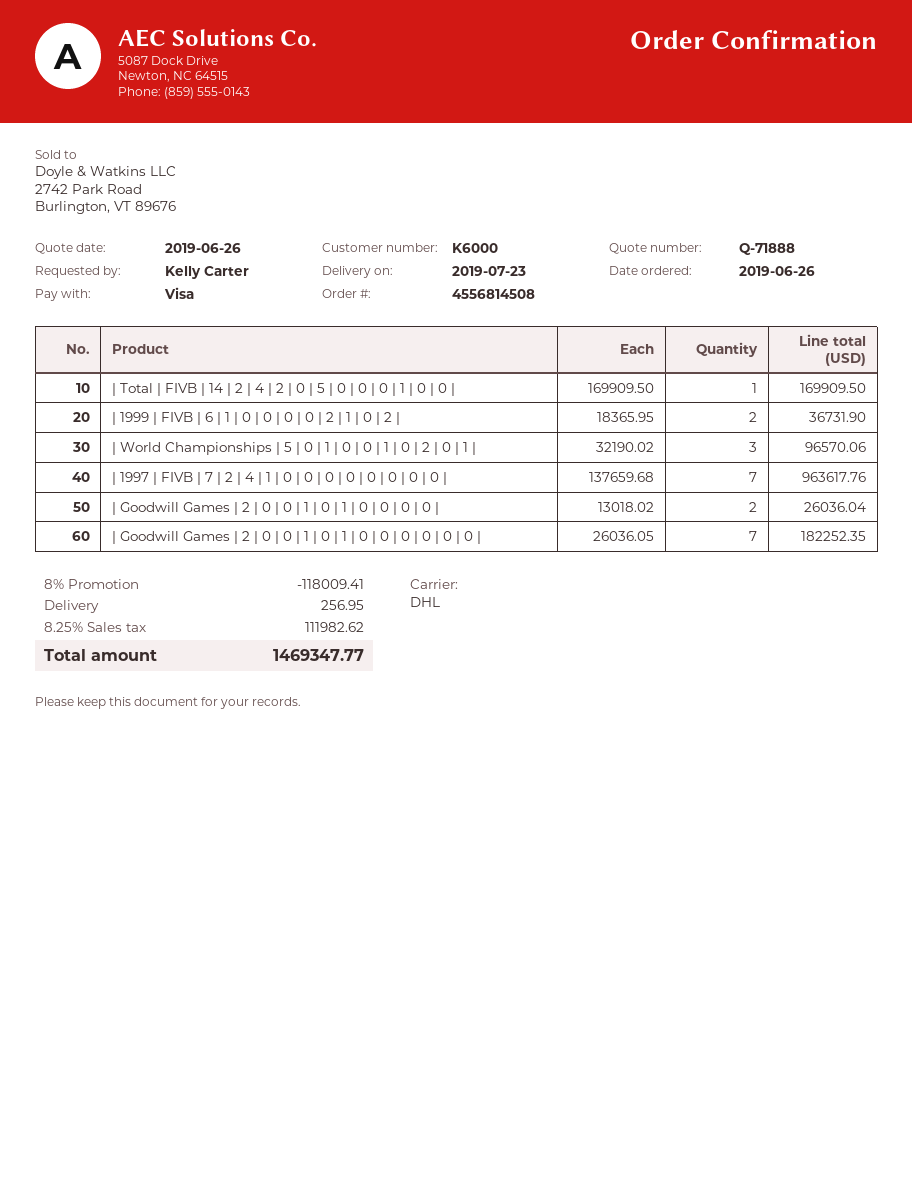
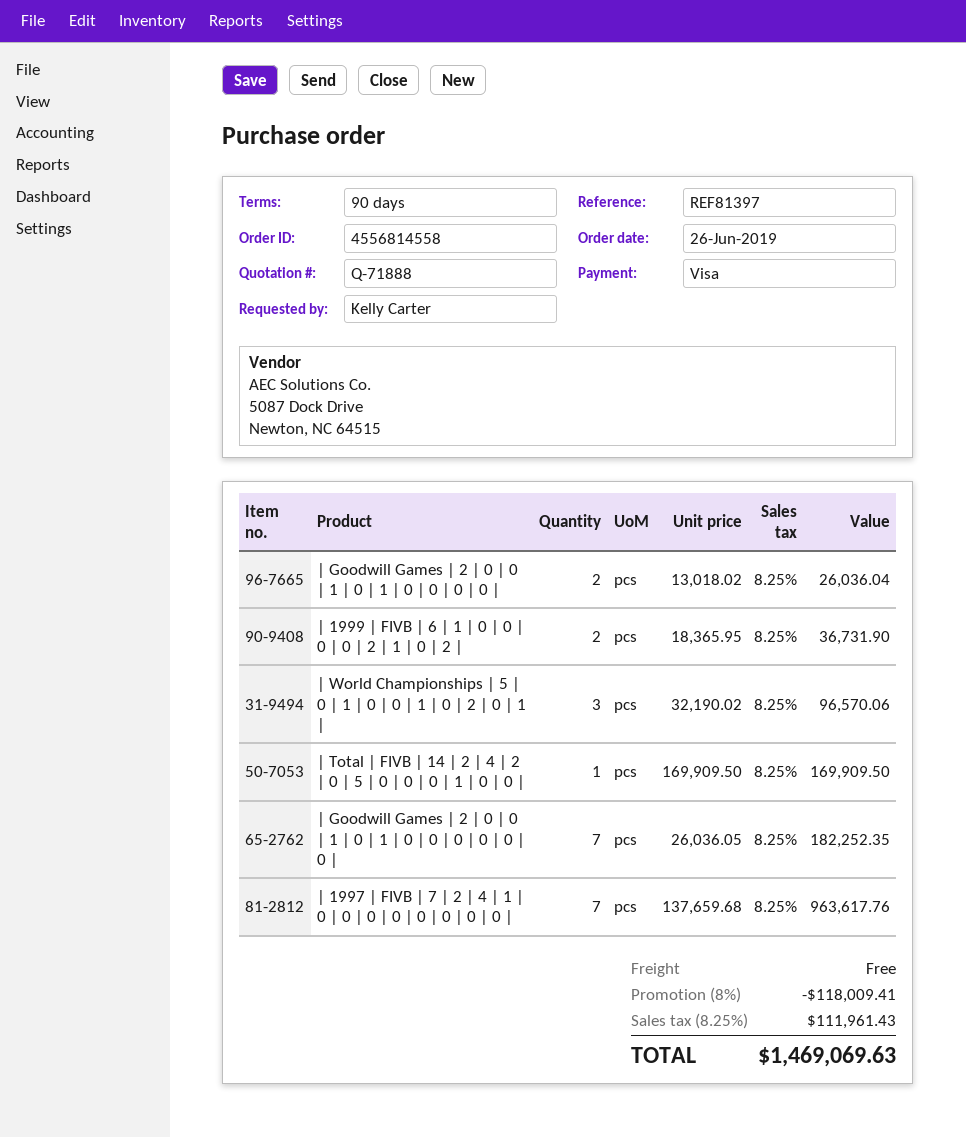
order number: 4556814508 -> 4556814558
shipping: 256.95 -> 0.00
tax: 8.25% = 111982.62 -> 8.25% = 111961.43
total: 1469347.77 -> 1469069.63

